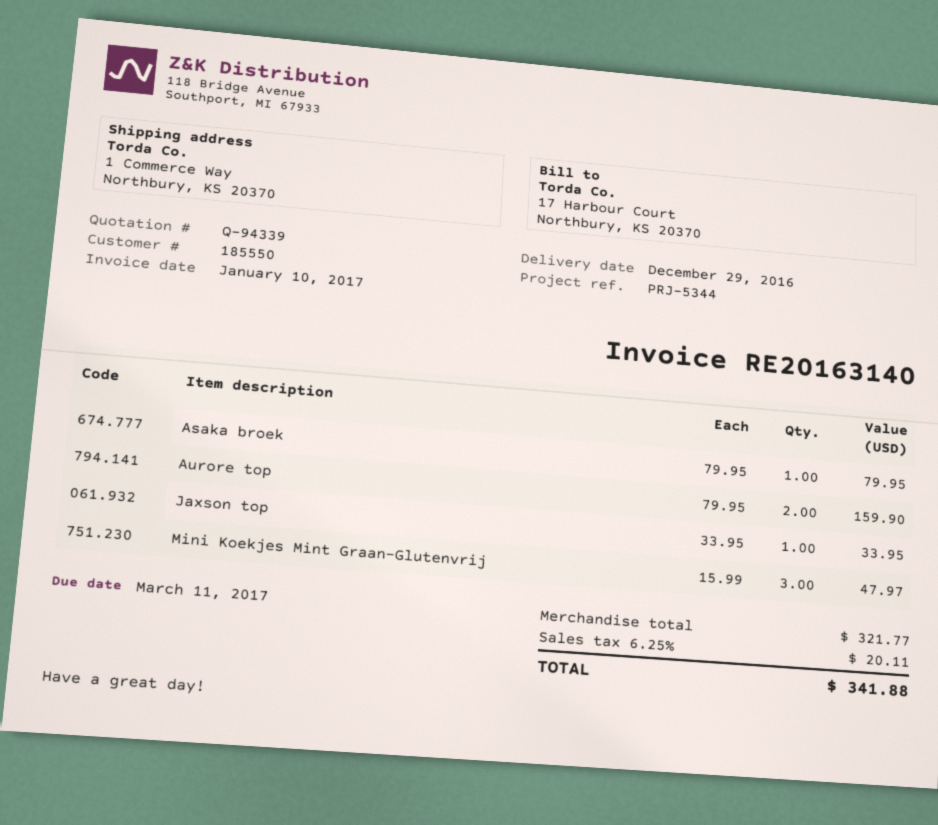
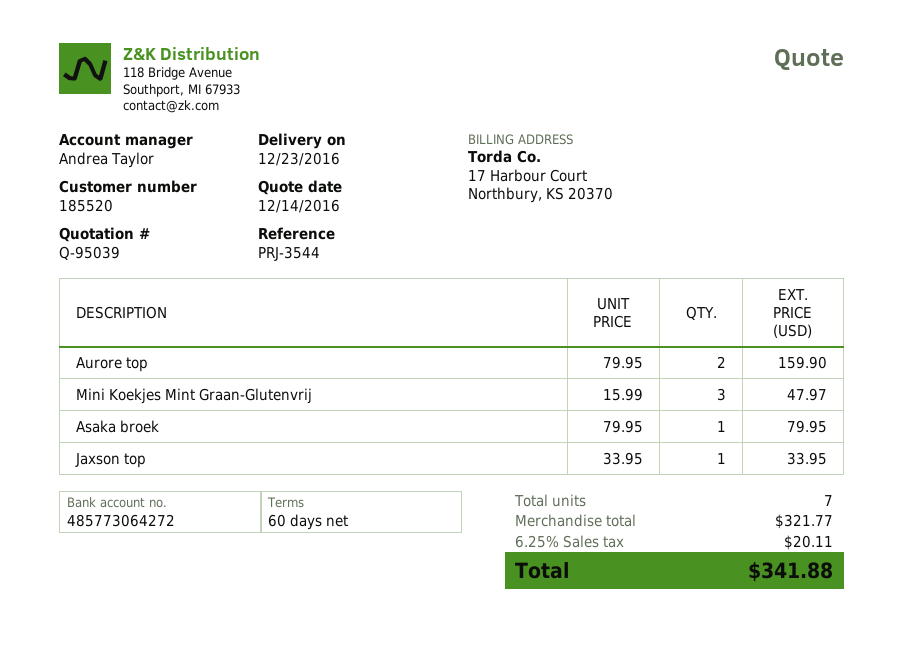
quote number: Q-94339 -> Q-95039
delivery date: 2016-12-29 -> 2016-12-23
customer number: 185550 -> 185520
reference: PRJ-5344 -> PRJ-3544

